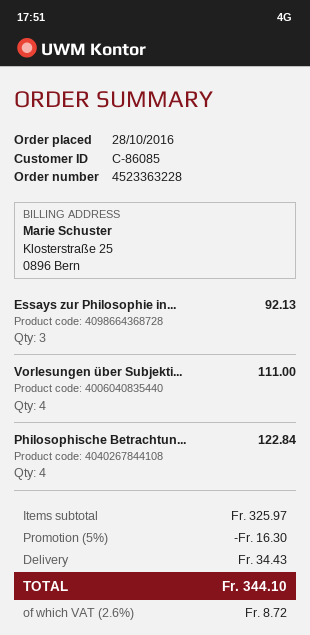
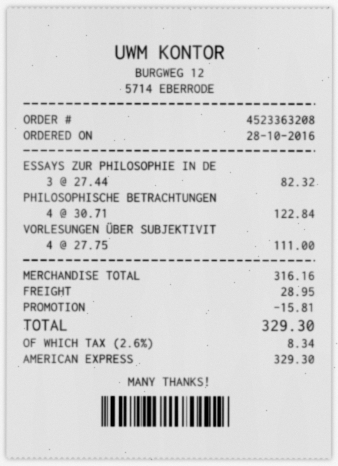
order number: 4523363228 -> 4523363208
Essays zur Philosophie in...: 3 for 92.13 -> 3 for 82.32
subtotal: 325.97 -> 316.16
discount: 16.30 -> 15.81
shipping: 34.43 -> 28.95
tax: 2.6% = 8.72 -> 2.6% = 8.34
total: 344.10 -> 329.30

